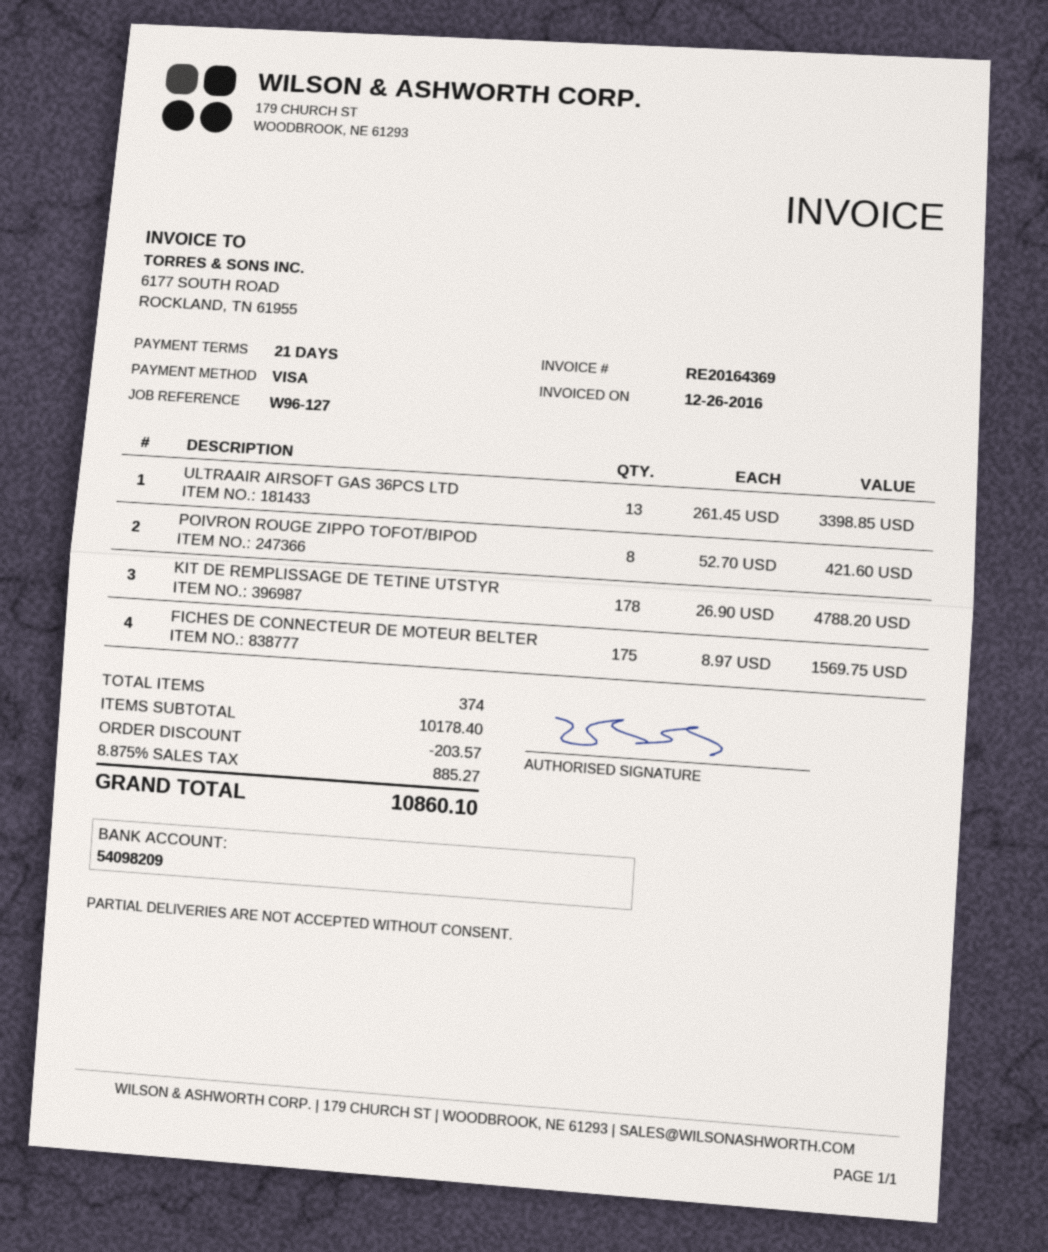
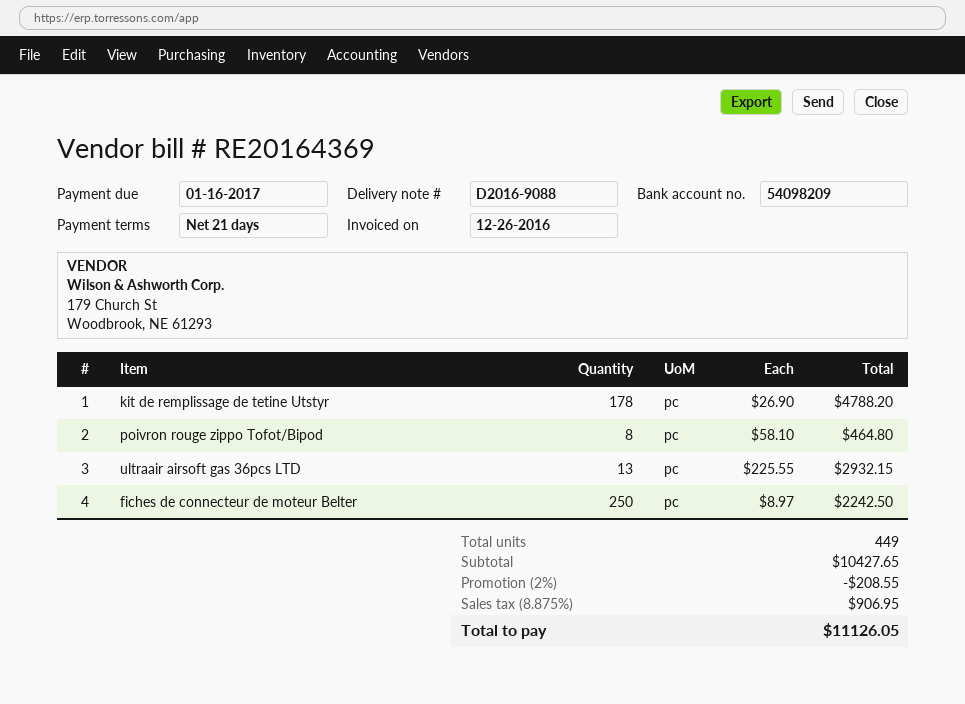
ULTRAAIR AIRSOFT GAS 36PCS LTD: 13 x 261.45 = 3398.85 -> 13 x 225.55 = 2932.15
POIVRON ROUGE ZIPPO TOFOT/BIPOD: 8 x 52.70 = 421.60 -> 8 x 58.10 = 464.80
FICHES DE CONNECTEUR DE MOTEUR BELTER: 175 x 8.97 = 1569.75 -> 250 x 8.97 = 2242.50
total quantity: 374 -> 449
subtotal: 10178.40 -> 10427.65
discount: 203.57 -> 208.55
tax: 8.875% = 885.27 -> 8.875% = 906.95
total: 10860.10 -> 11126.05

